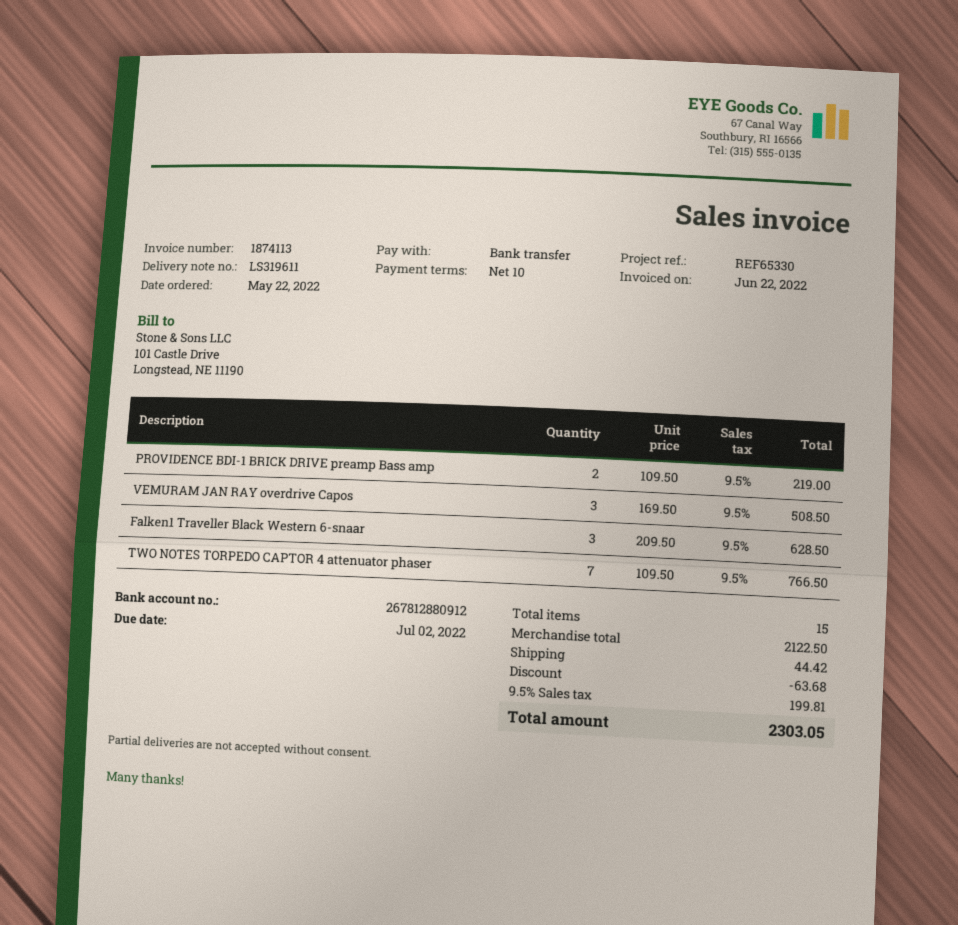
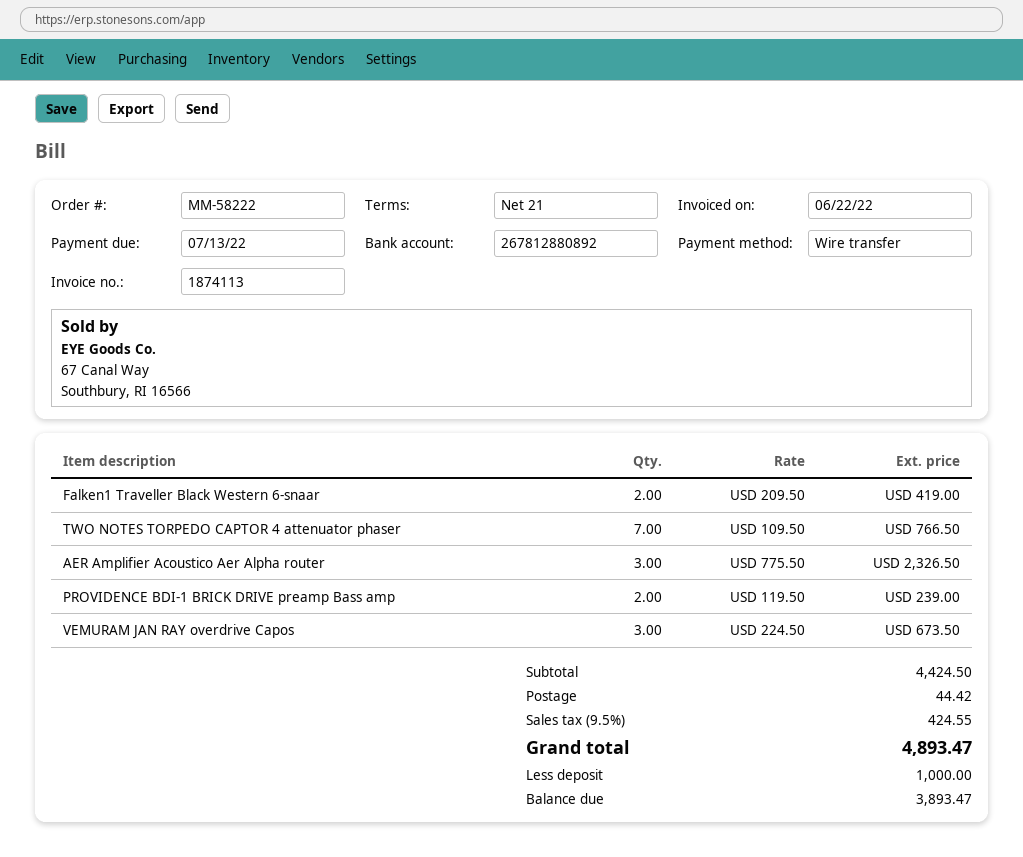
payment terms: 10 days -> 21 days
due date: 2022-07-02 -> 2022-07-13
bank account: 267812880912 -> 267812880892
PROVIDENCE BDI-1 BRICK DRIVE preamp Bass amp: 2 x 109.50 = 219.00 -> 2 x 119.50 = 239.00
VEMURAM JAN RAY overdrive Capos: 3 x 169.50 = 508.50 -> 3 x 224.50 = 673.50
Falken1 Traveller Black Western 6-snaar: 3 x 209.50 = 628.50 -> 2 x 209.50 = 419.00
AER Amplifier Acoustico Aer Alpha router: none -> 3 x 775.50 = 2326.50
subtotal: 2122.50 -> 4424.50
discount: 63.68 -> none
tax: 9.5% = 199.81 -> 9.5% = 424.55
total: 2303.05 -> 4893.47

